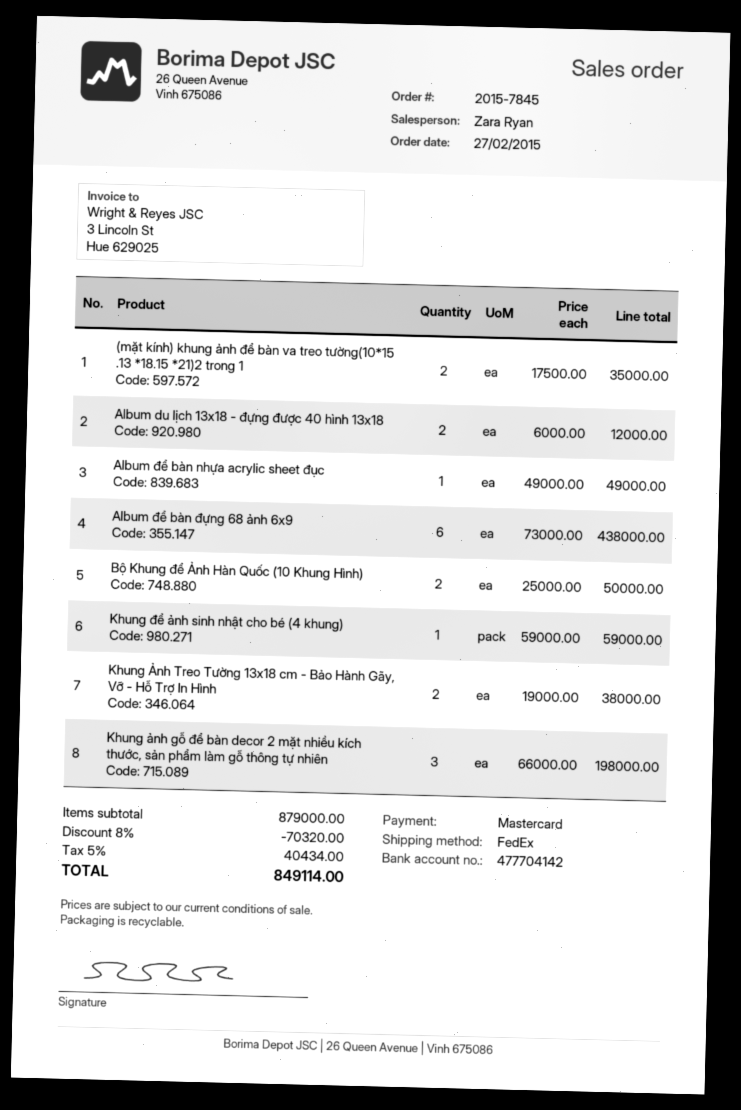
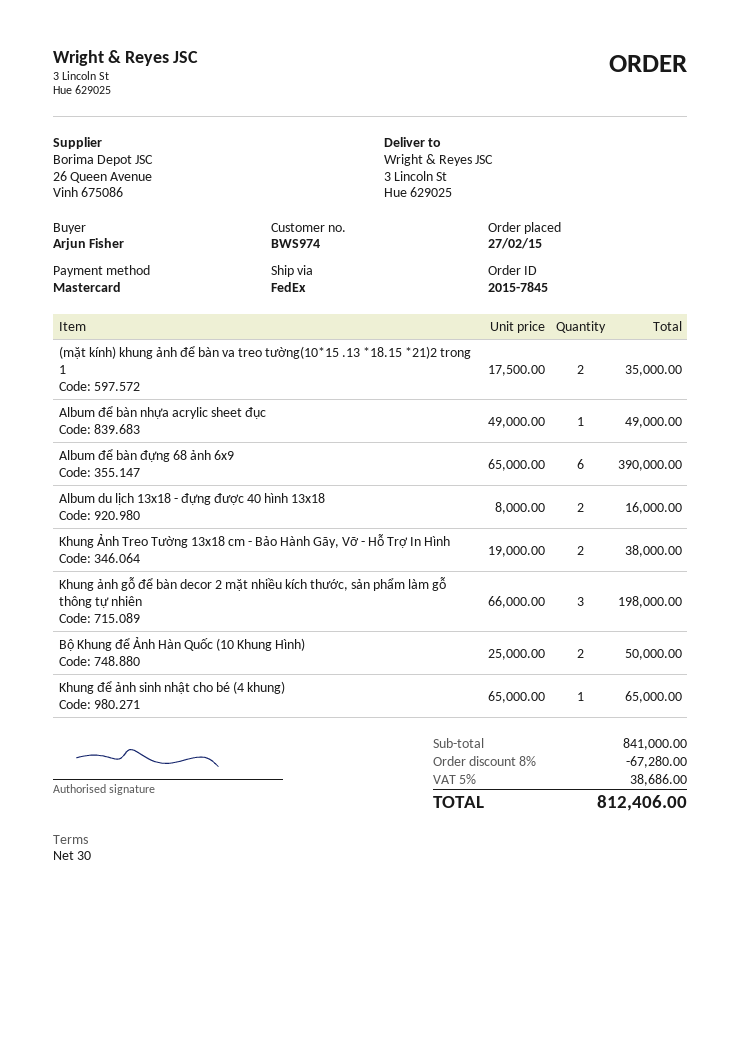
Album du lịch 13x18 - đựng được 40 hình 13x18: 2 x 6000.00 = 12000.00 -> 2 x 8000.00 = 16000.00
Album để bàn đựng 68 ảnh 6x9: 6 x 73000.00 = 438000.00 -> 6 x 65000.00 = 390000.00
Khung để ảnh sinh nhật cho bé (4 khung): 1 x 59000.00 = 59000.00 -> 1 x 65000.00 = 65000.00
subtotal: 879000.00 -> 841000.00
discount: 8% = 70320.00 -> 8% = 67280.00
tax: 5% = 40434.00 -> 5% = 38686.00
total: 849114.00 -> 812406.00

